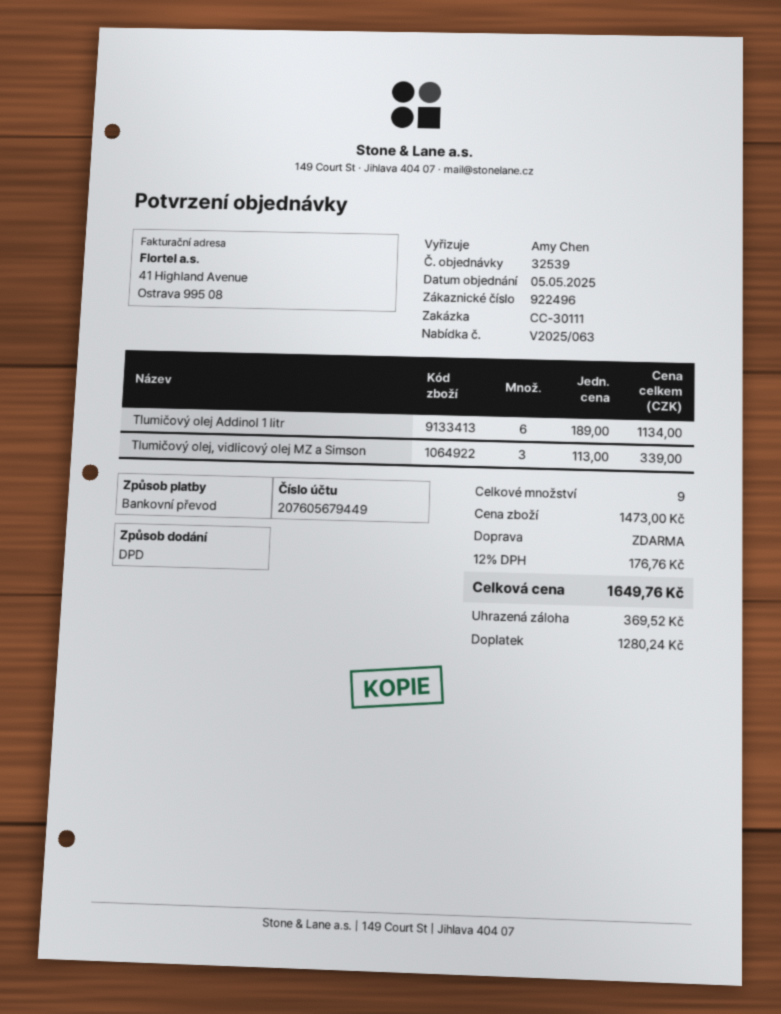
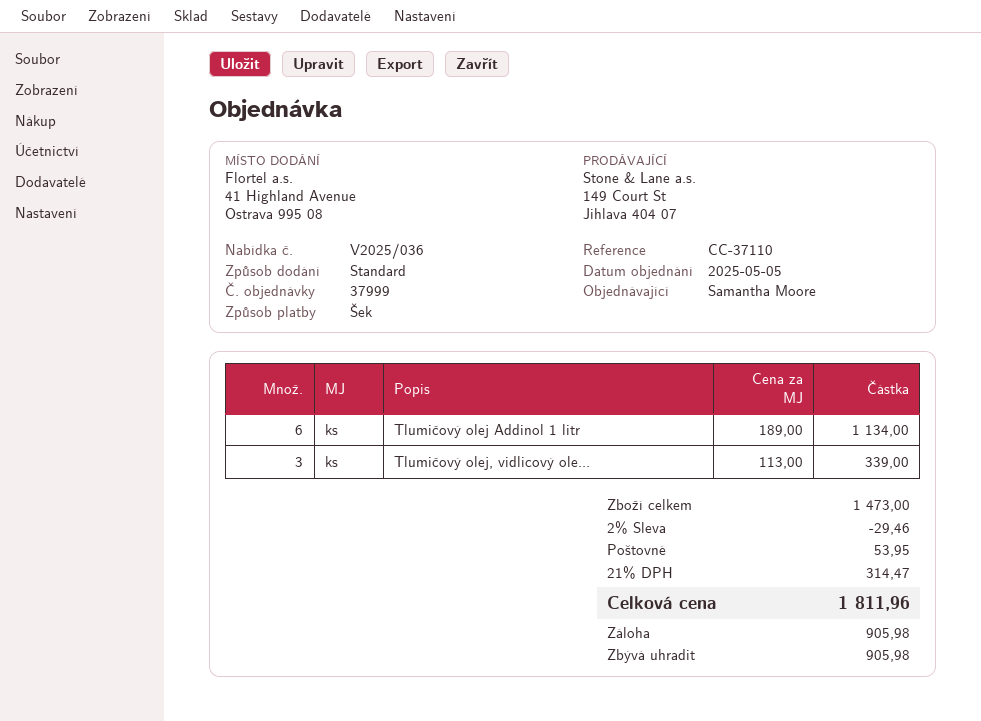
quote number: V2025/063 -> V2025/036
order number: 32539 -> 37999
reference: CC-30111 -> CC-37110
payment method: bank transfer -> cheque
shipping method: DPD -> standard
discount: none -> 2% = 29.46
shipping: 0.00 -> 53.95
tax: 12% = 176.76 -> 21% = 314.47
total: 1649.76 -> 1811.96
deposit: 369.52 -> 905.98
balance: 1280.24 -> 905.98

